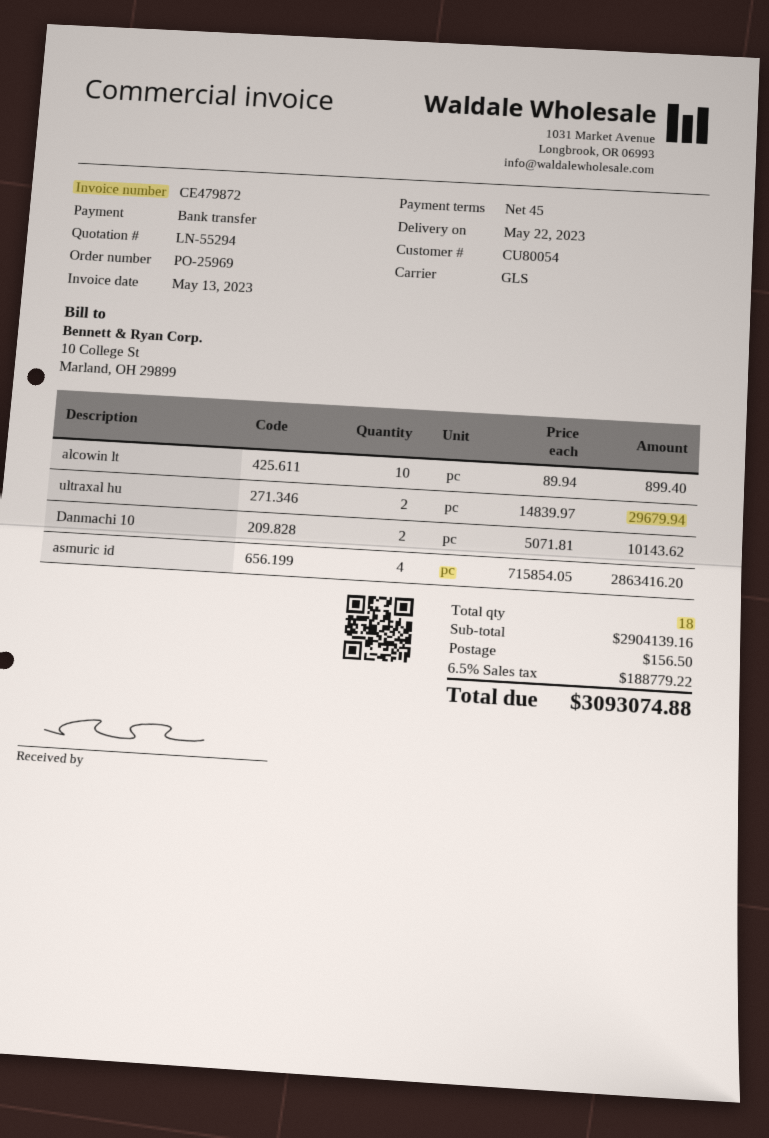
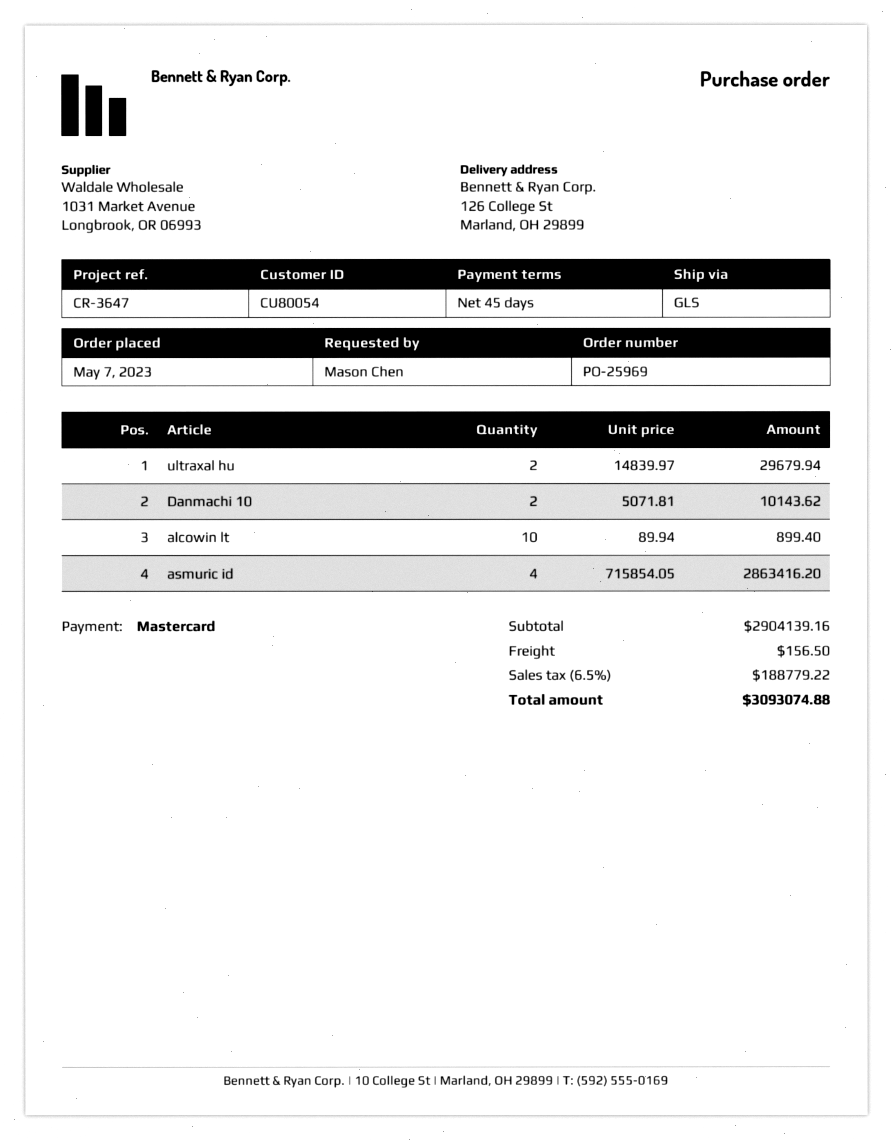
payment method: bank transfer -> Mastercard

